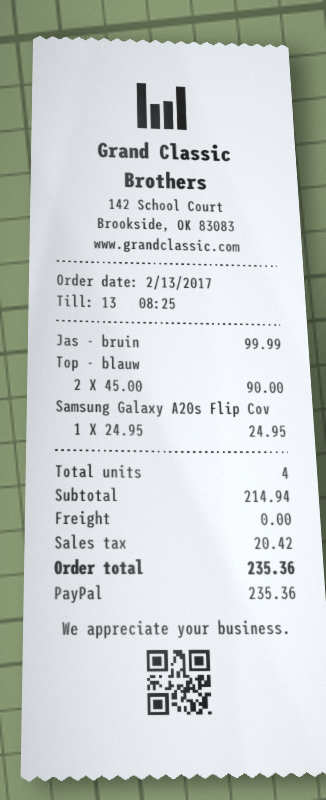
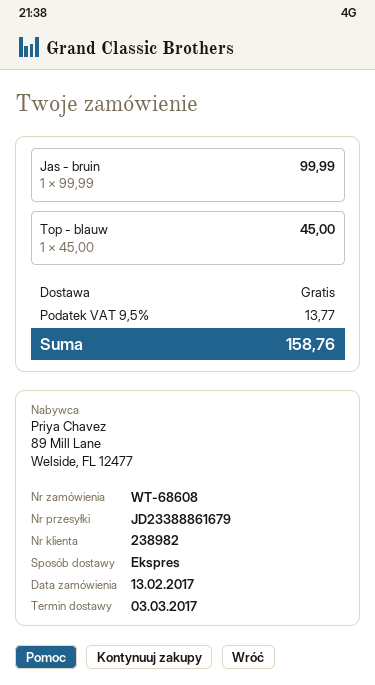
Top - blauw: 2 x 45.00 = 90.00 -> 1 x 45.00 = 45.00
Samsung Galaxy A20s Flip Cov: 1 x 24.95 = 24.95 -> none
tax: 20.42 -> 13.77
total: 235.36 -> 158.76

